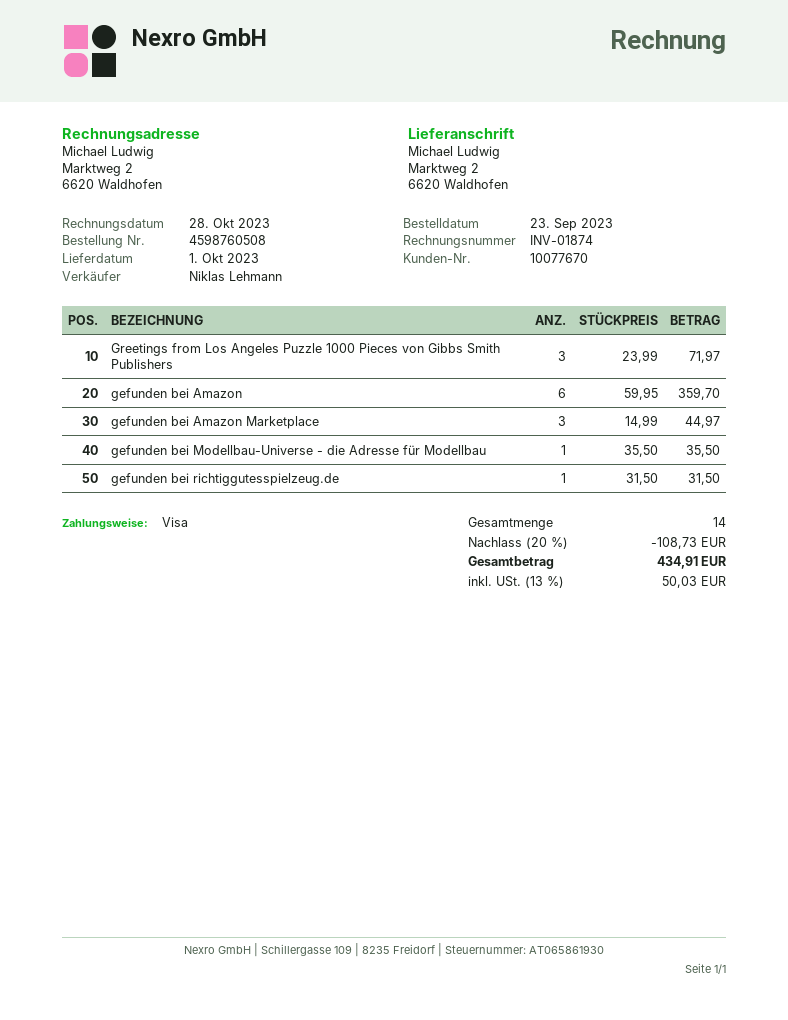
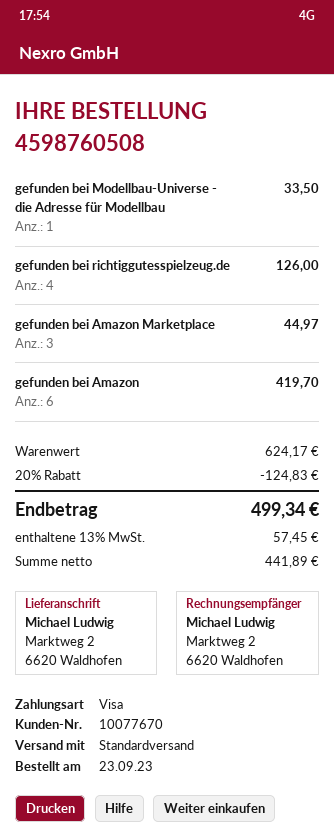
Greetings from Los Angeles Puzzle 1000 Pieces von Gibbs Smith Publishers: 3 for 71.97 -> none
gefunden bei Amazon: 6 for 359.70 -> 6 for 419.70
gefunden bei Modellbau-Universe - die Adresse für Modellbau: 1 for 35.50 -> 1 for 33.50
gefunden bei richtiggutesspielzeug.de: 1 for 31.50 -> 4 for 126.00
discount: 20% = 108.73 -> 20% = 124.83
tax: 13% = 50.03 -> 13% = 57.45
total: 434.91 -> 499.34

